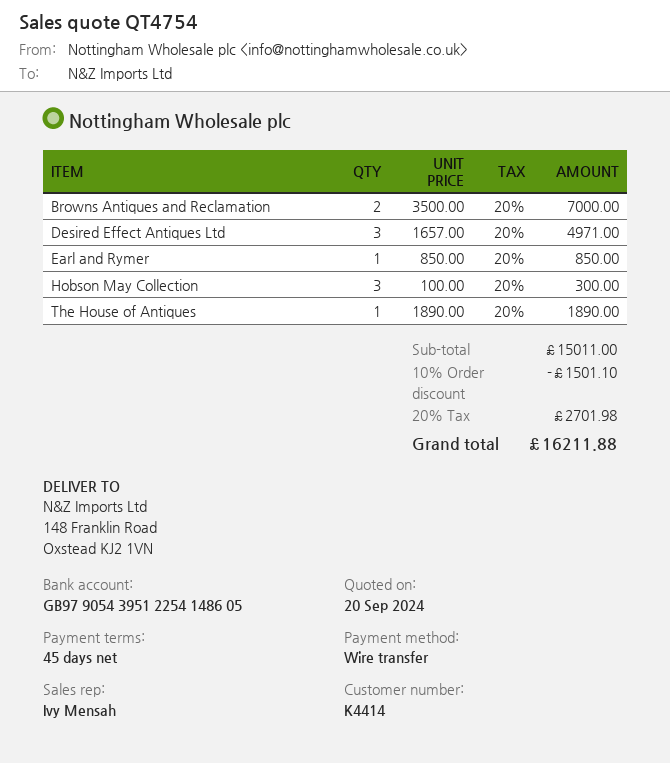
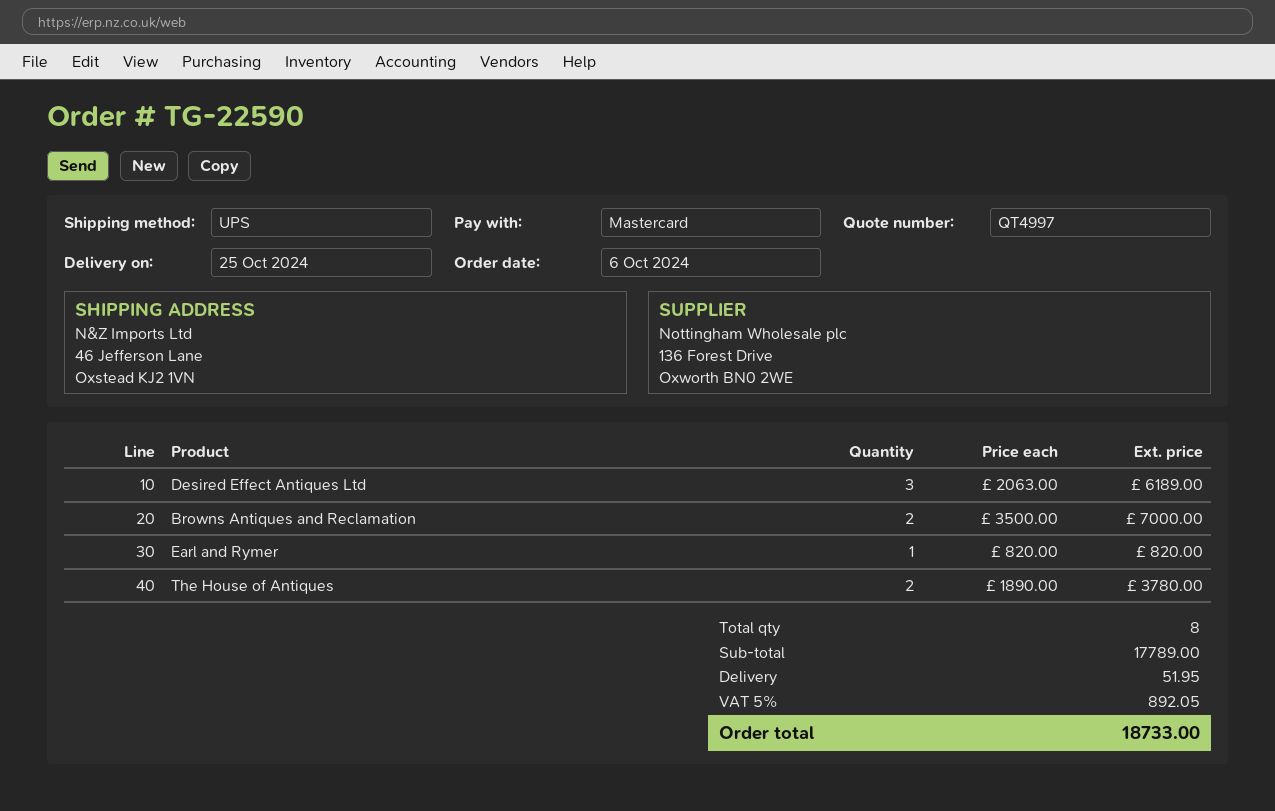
quote number: QT4754 -> QT4997
payment method: bank transfer -> Mastercard
ship to: 148 Franklin Road, Oxstead KJ2 1VN -> 46 Jefferson Lane, Oxstead KJ2 1VN
Desired Effect Antiques Ltd: 3 x 1657.00 = 4971.00 -> 3 x 2063.00 = 6189.00
Earl and Rymer: 1 x 850.00 = 850.00 -> 1 x 820.00 = 820.00
Hobson May Collection: 3 x 100.00 = 300.00 -> none
The House of Antiques: 1 x 1890.00 = 1890.00 -> 2 x 1890.00 = 3780.00
subtotal: 15011.00 -> 17789.00
discount: 10% = 1501.10 -> none
shipping: none -> 51.95
tax: 20% = 2701.98 -> 5% = 892.05
total: 16211.88 -> 18733.00

